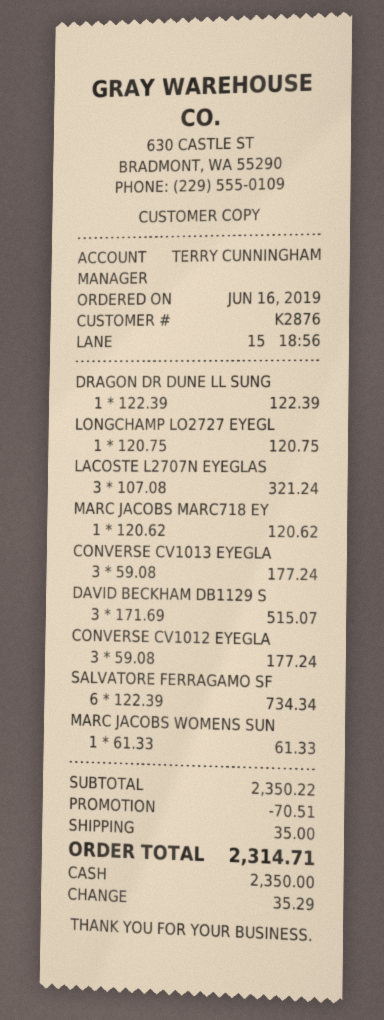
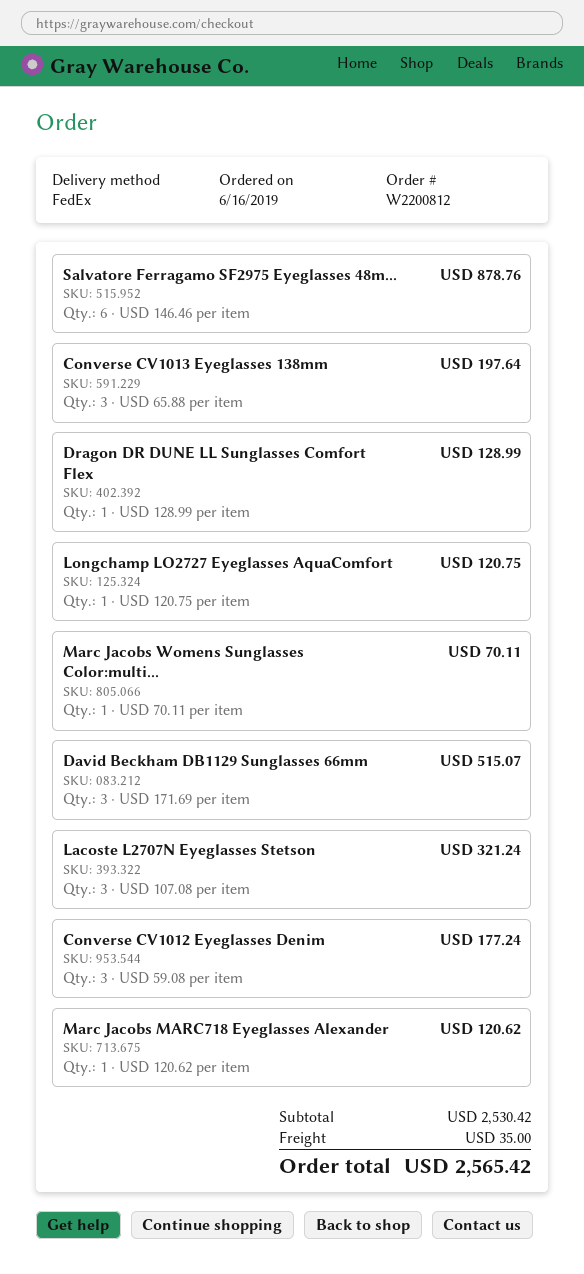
DRAGON DR DUNE LL SUNG: 1 x 122.39 = 122.39 -> 1 x 128.99 = 128.99
CONVERSE CV1013 EYEGLA: 3 x 59.08 = 177.24 -> 3 x 65.88 = 197.64
SALVATORE FERRAGAMO SF: 6 x 122.39 = 734.34 -> 6 x 146.46 = 878.76
MARC JACOBS WOMENS SUN: 1 x 61.33 = 61.33 -> 1 x 70.11 = 70.11
subtotal: 2350.22 -> 2530.42
discount: 70.51 -> none
total: 2314.71 -> 2565.42

